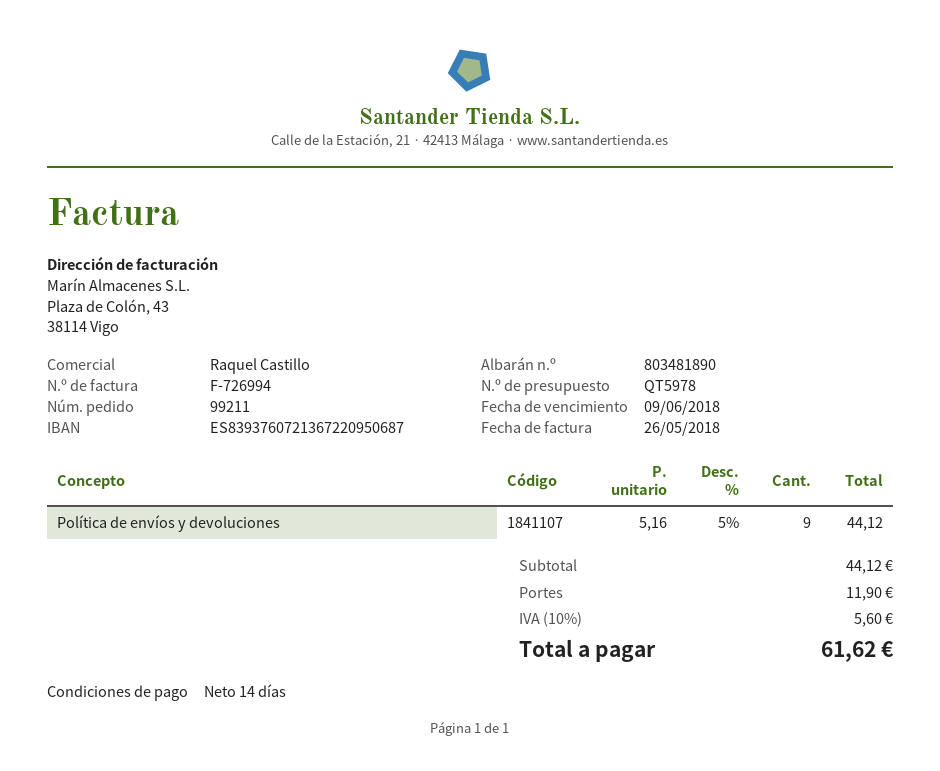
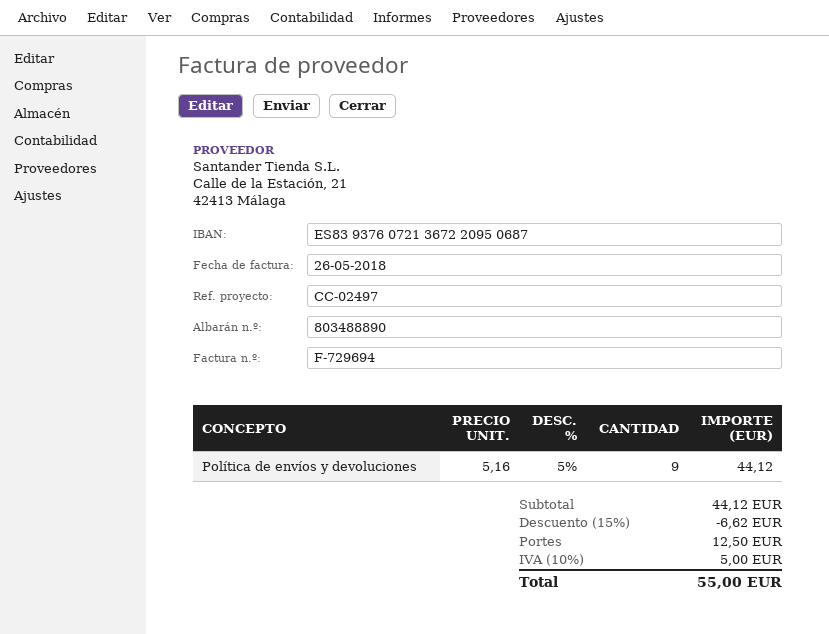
delivery note number: 803481890 -> 803488890
invoice number: F-726994 -> F-729694
discount: none -> 15% = 6.62
shipping: 11.90 -> 12.50
tax: 10% = 5.60 -> 10% = 5.00
total: 61.62 -> 55.00

